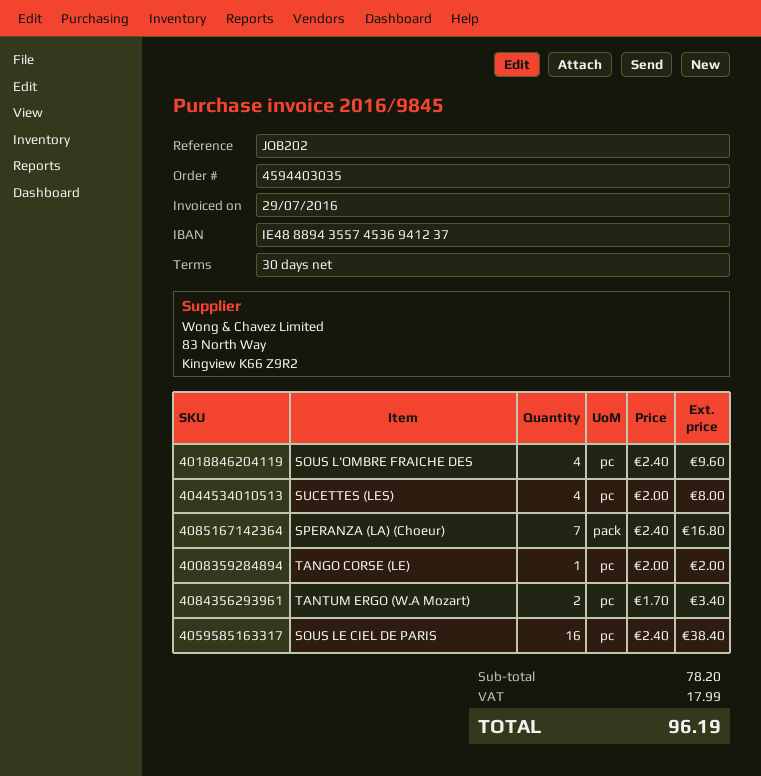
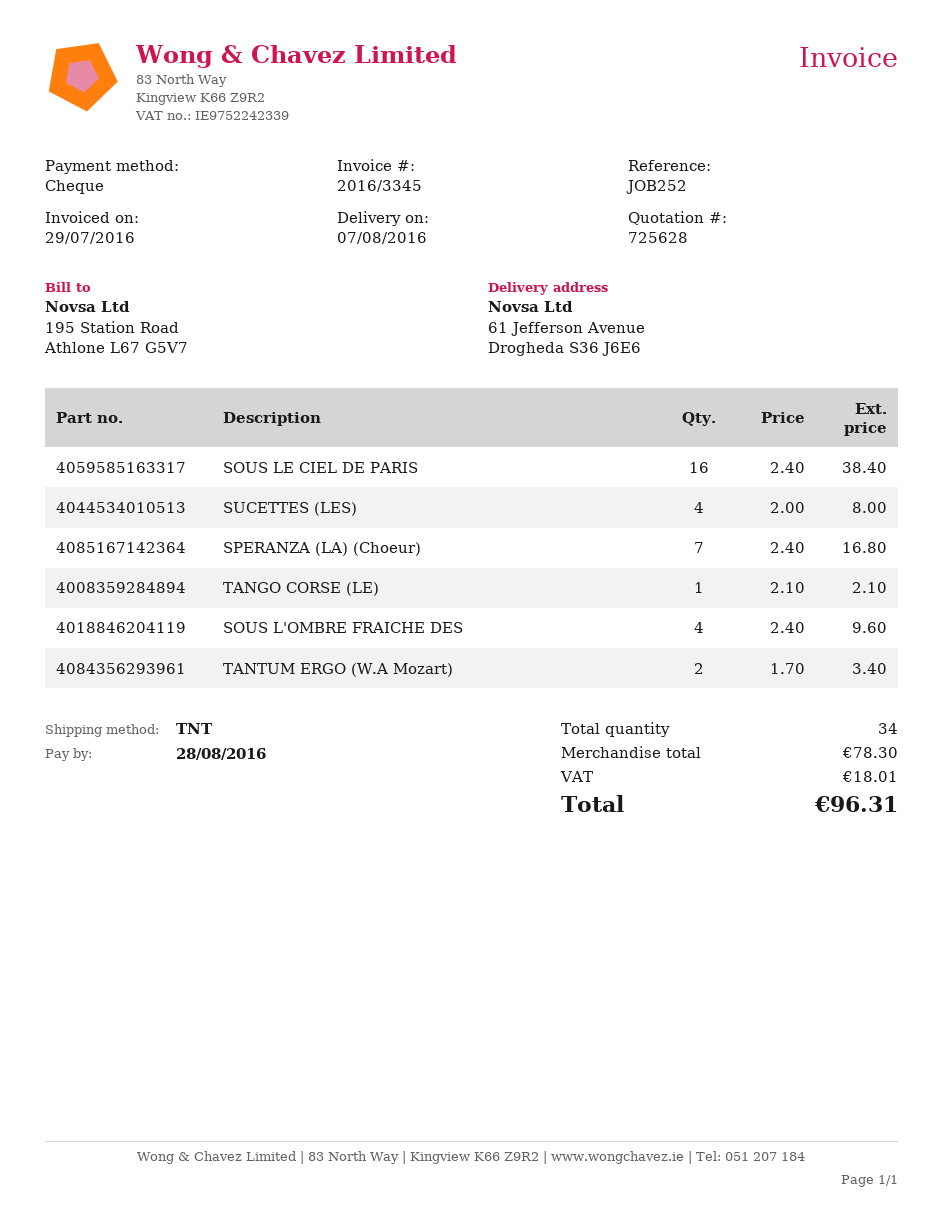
invoice number: 2016/9845 -> 2016/3345
reference: JOB202 -> JOB252
TANGO CORSE (LE): 1 x 2.00 = 2.00 -> 1 x 2.10 = 2.10
subtotal: 78.20 -> 78.30
tax: 17.99 -> 18.01
total: 96.19 -> 96.31

